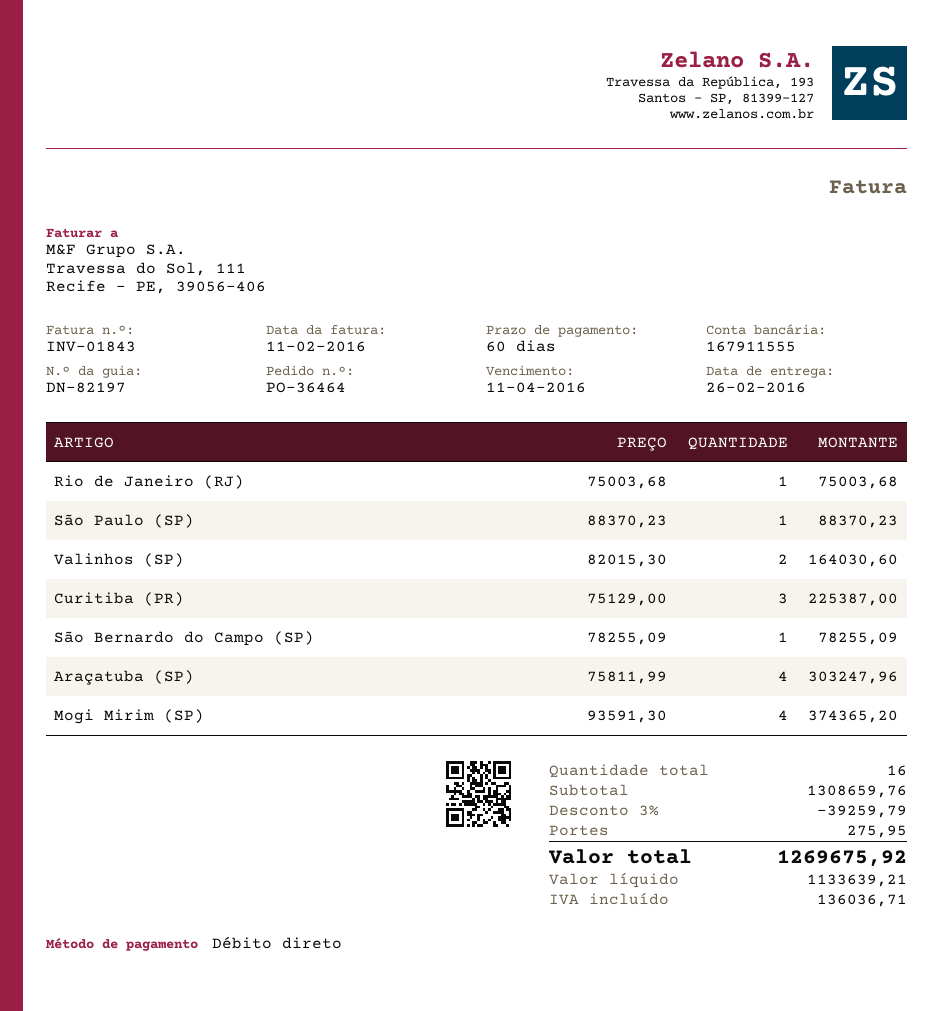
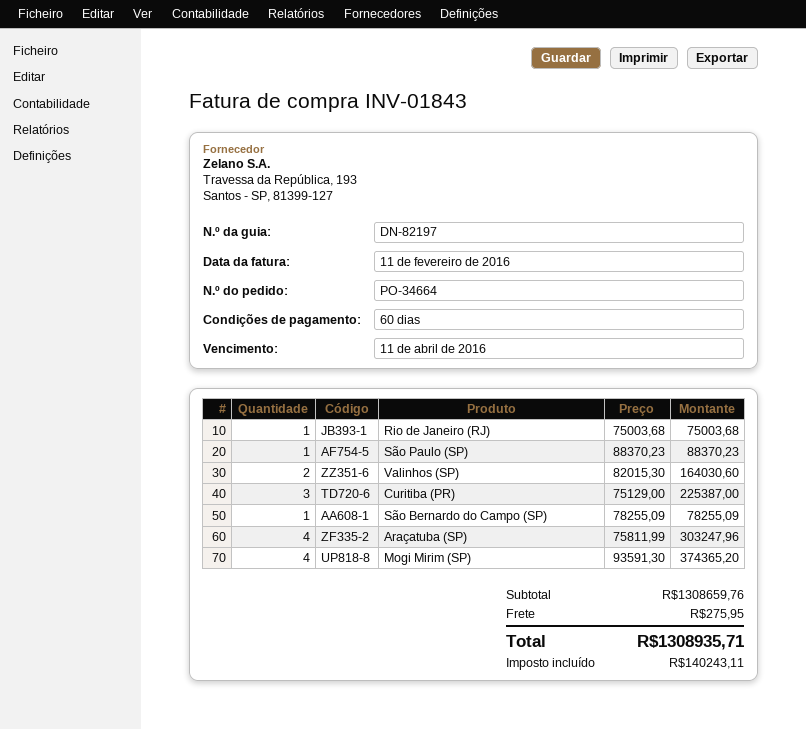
order number: PO-36464 -> PO-34664
discount: 3% = 39259.79 -> none
tax: 136036.71 -> 140243.11
total: 1269675.92 -> 1308935.71

